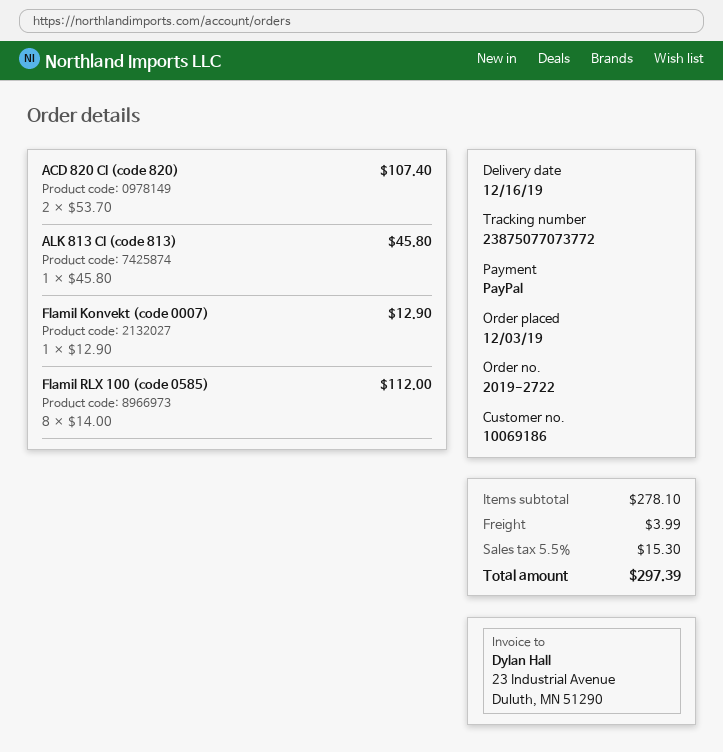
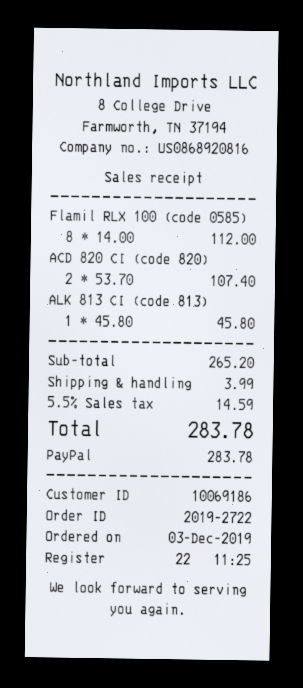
Flamil Konvekt (code 0007): 1 x 12.90 = 12.90 -> none
subtotal: 278.10 -> 265.20
tax: 5.5% = 15.30 -> 5.5% = 14.59
total: 297.39 -> 283.78

